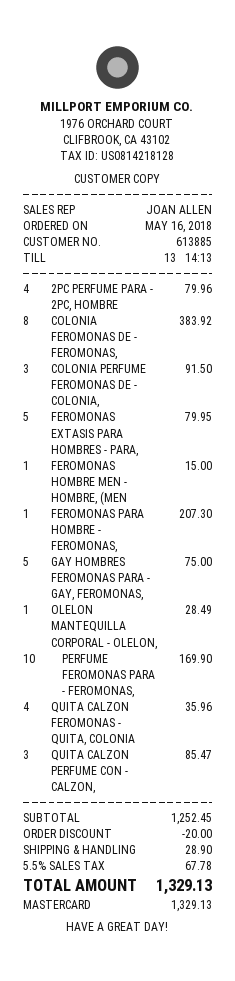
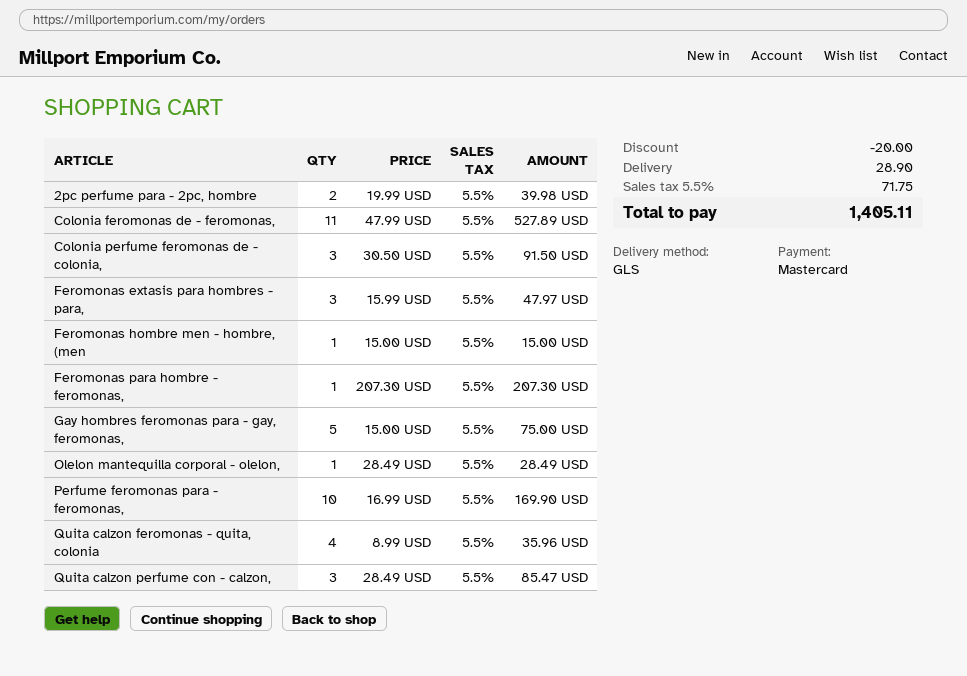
2PC PERFUME PARA - 2PC, HOMBRE: 4 for 79.96 -> 2 for 39.98
COLONIA FEROMONAS DE - FEROMONAS,: 8 for 383.92 -> 11 for 527.89
FEROMONAS EXTASIS PARA HOMBRES - PARA,: 5 for 79.95 -> 3 for 47.97
tax: 5.5% = 67.78 -> 5.5% = 71.75
total: 1329.13 -> 1405.11

